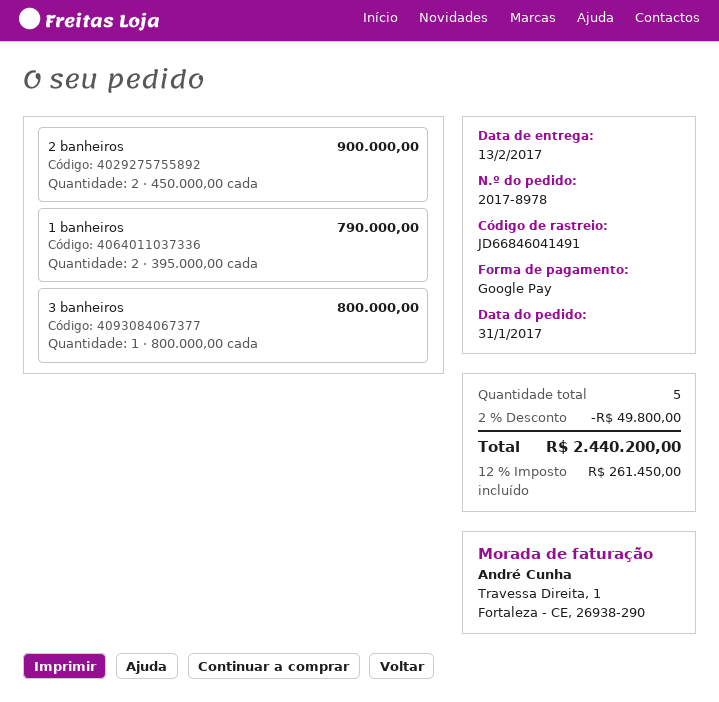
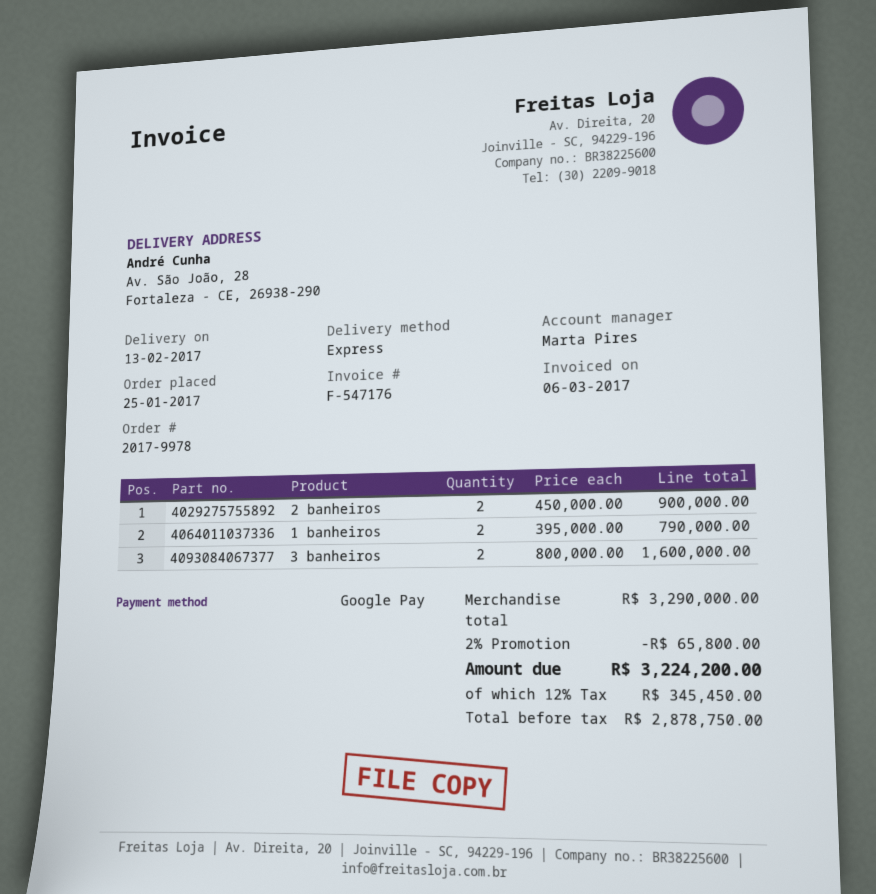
order number: 2017-8978 -> 2017-9978
order date: 2017-01-31 -> 2017-01-25
3 banheiros: 1 x 800000.00 = 800000.00 -> 2 x 800000.00 = 1600000.00
discount: 2% = 49800.00 -> 2% = 65800.00
tax: 12% = 261450.00 -> 12% = 345450.00
total: 2440200.00 -> 3224200.00

